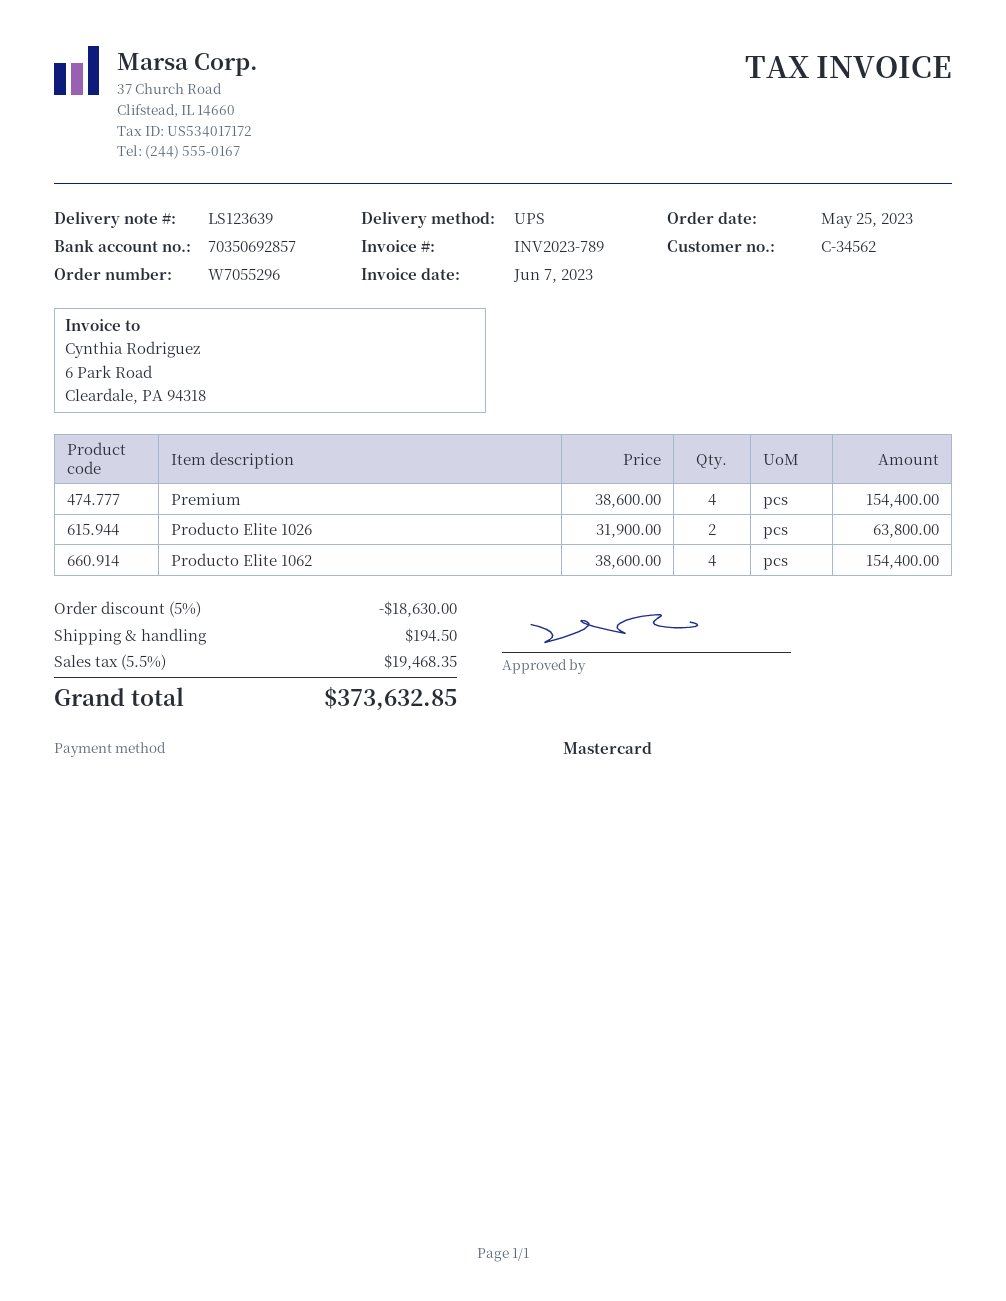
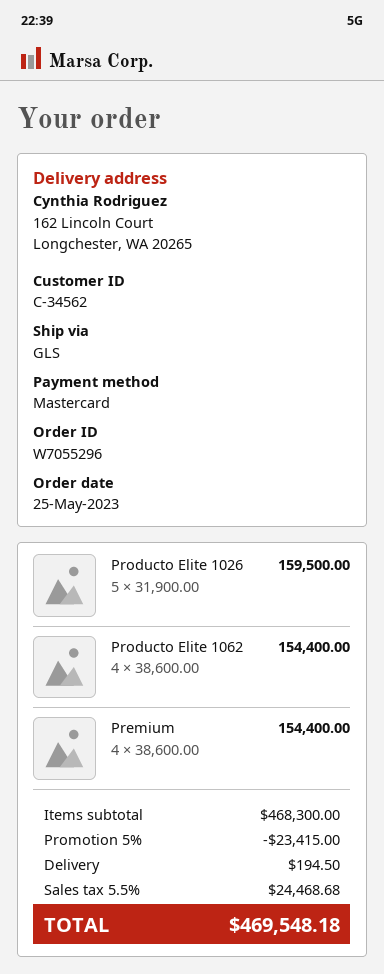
shipping method: UPS -> GLS
Producto Elite 1026: 2 x 31900.00 = 63800.00 -> 5 x 31900.00 = 159500.00
discount: 5% = 18630.00 -> 5% = 23415.00
tax: 5.5% = 19468.35 -> 5.5% = 24468.68
total: 373632.85 -> 469548.18

